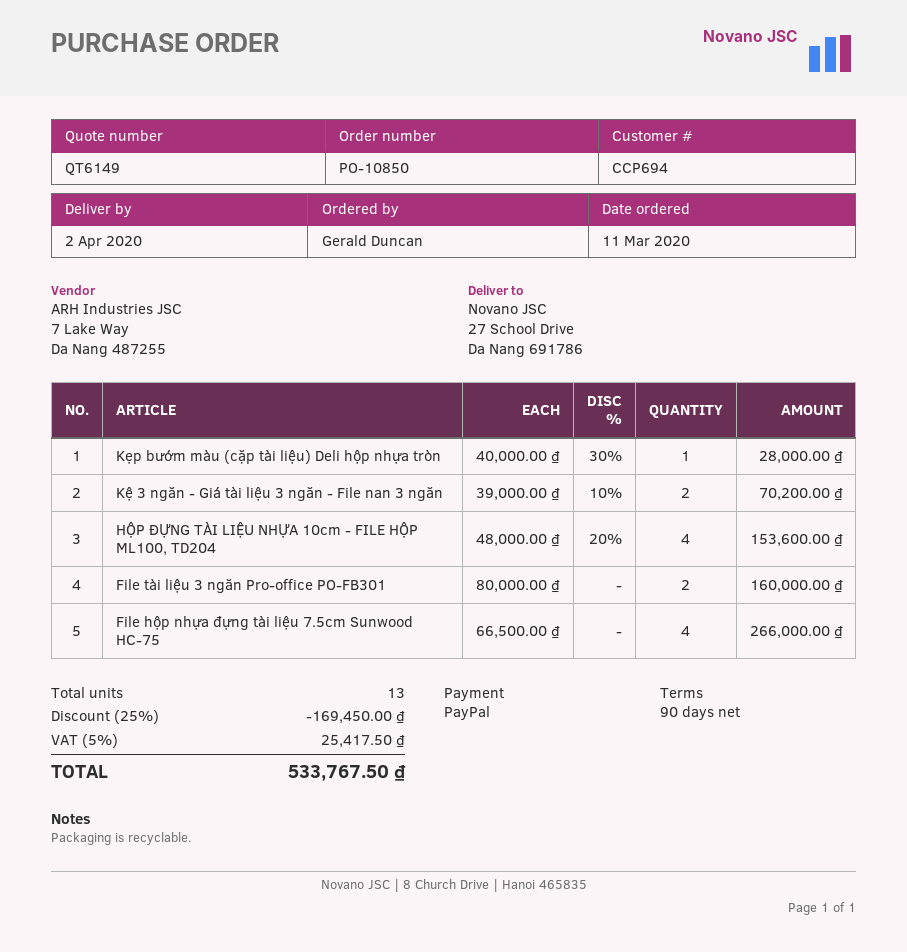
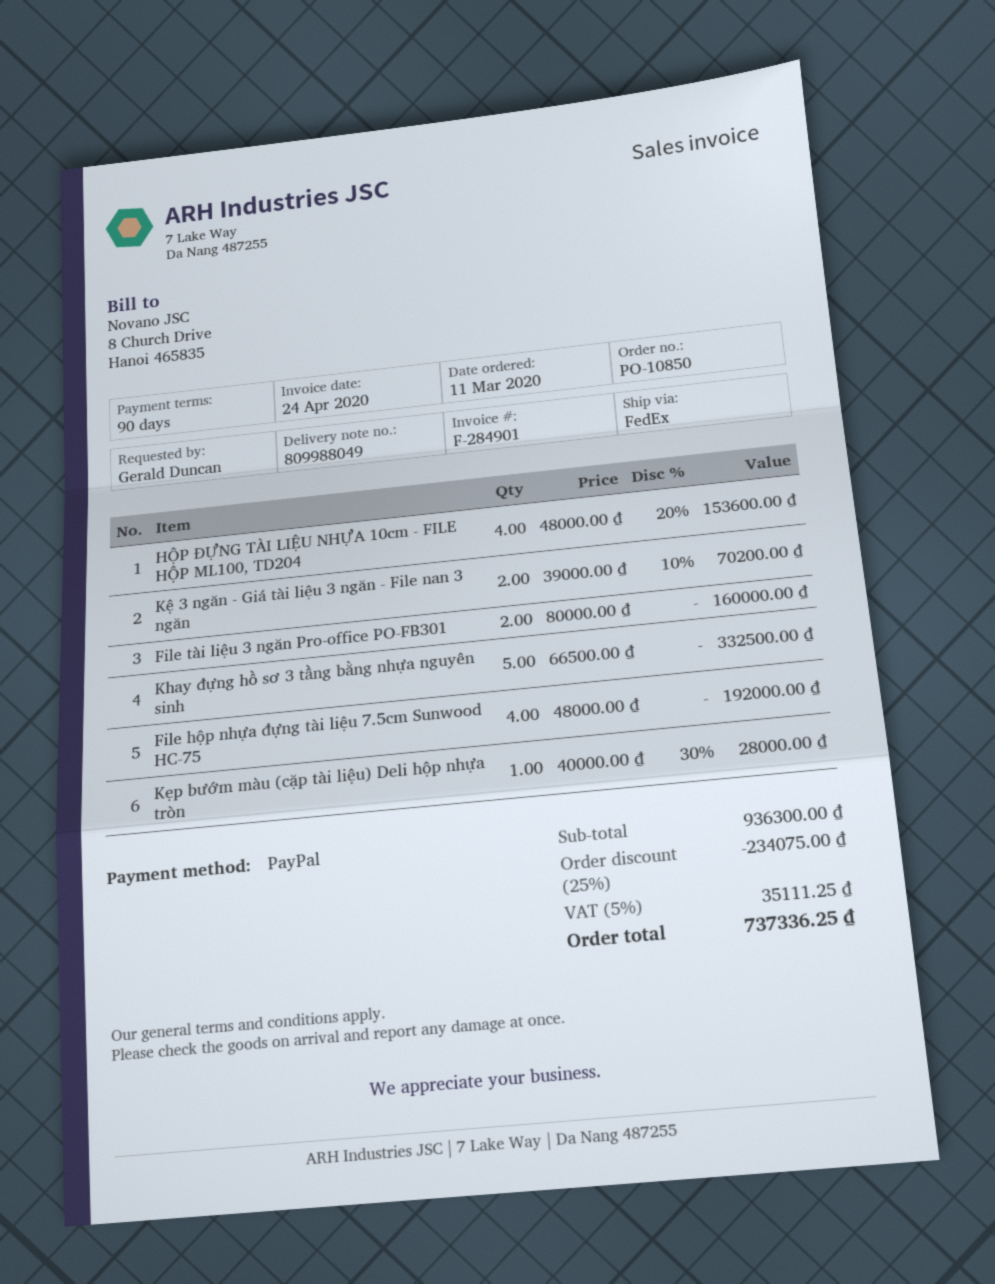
File hộp nhựa đựng tài liệu 7.5cm Sunwood HC-75: 4 x 66500.00 = 266000.00 -> 4 x 48000.00 = 192000.00
Khay đựng hồ sơ 3 tầng bằng nhựa nguyên sinh: none -> 5 x 66500.00 = 332500.00
discount: 25% = 169450.00 -> 25% = 234075.00
tax: 5% = 25417.50 -> 5% = 35111.25
total: 533767.50 -> 737336.25

